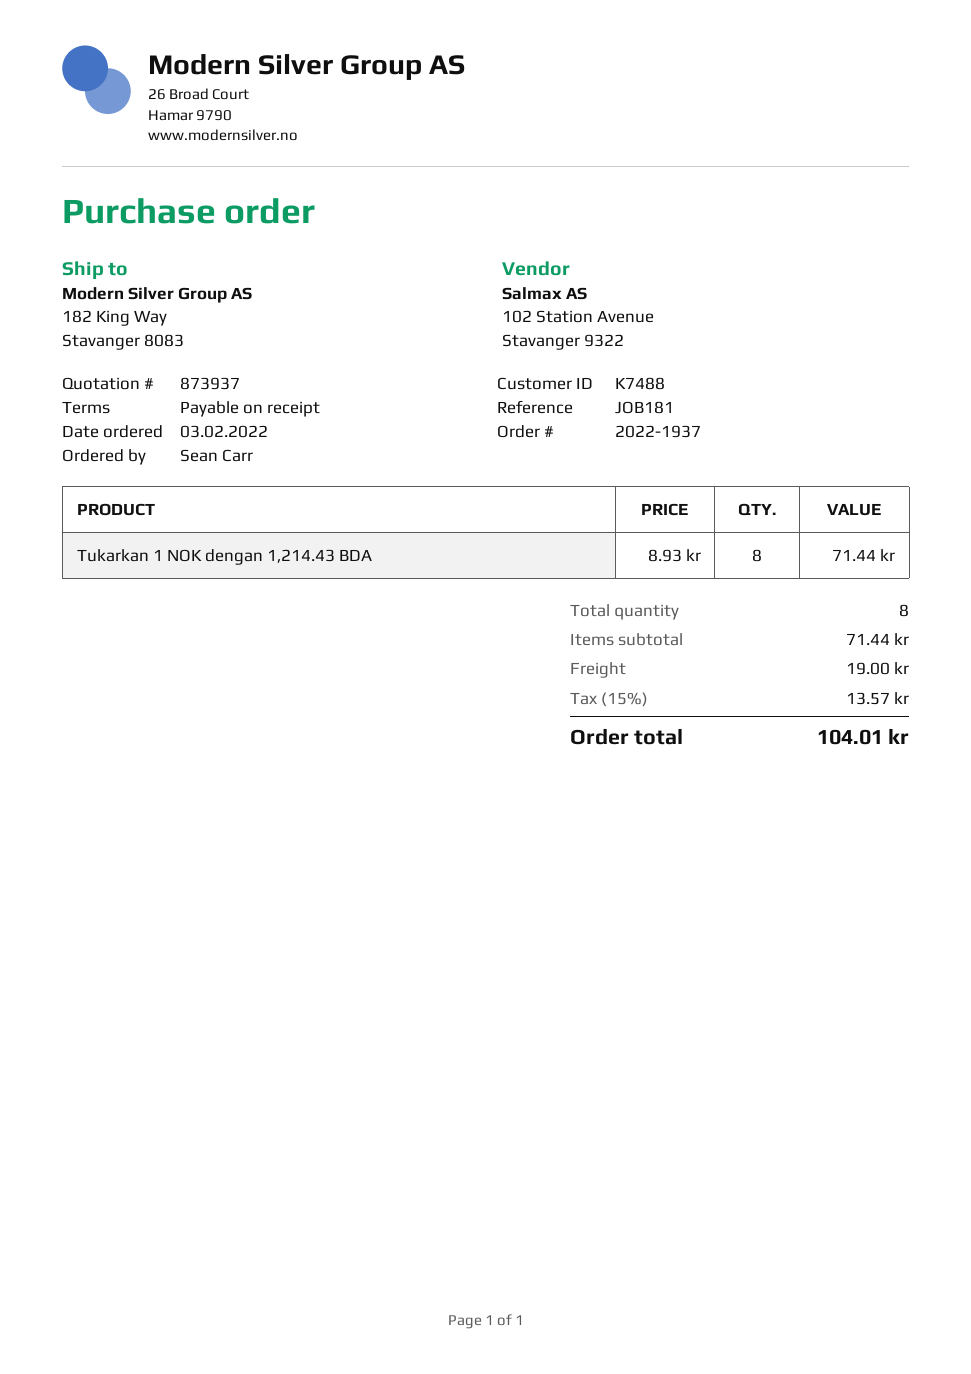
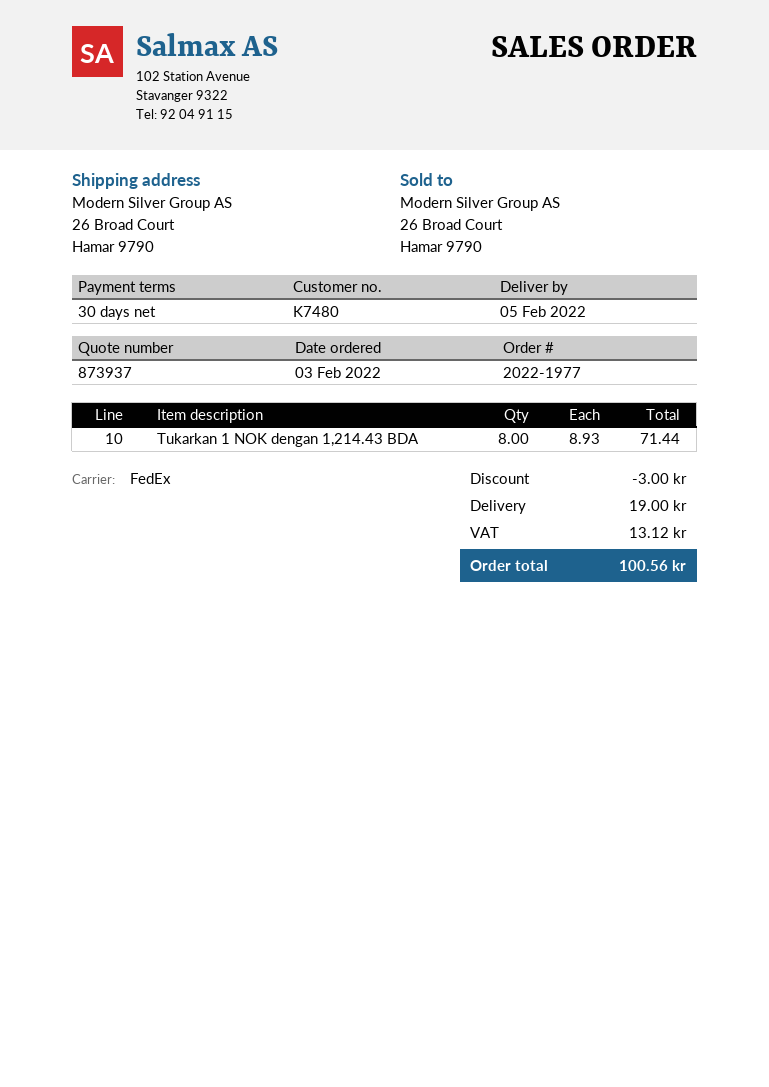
order number: 2022-1937 -> 2022-1977
payment terms: on receipt -> 30 days
customer number: K7488 -> K7480
ship to: 182 King Way, Stavanger 8083 -> 26 Broad Court, Hamar 9790
discount: none -> 3.00
tax: 13.57 -> 13.12
total: 104.01 -> 100.56

